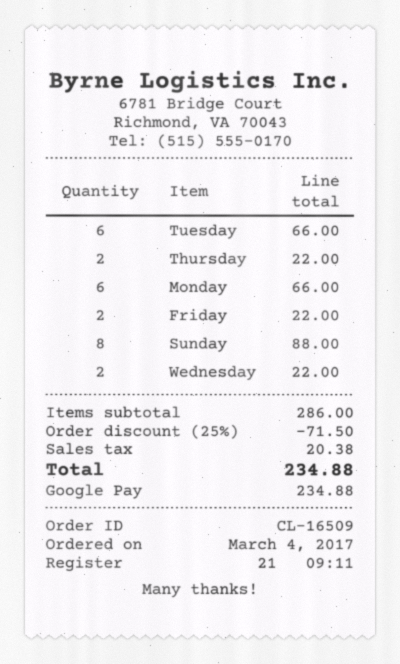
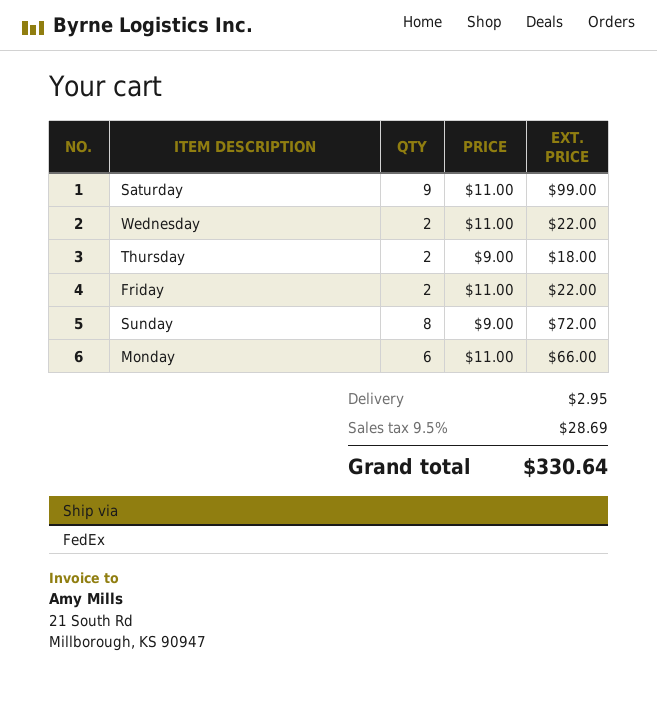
Tuesday: 6 for 66.00 -> none
Thursday: 2 for 22.00 -> 2 for 18.00
Sunday: 8 for 88.00 -> 8 for 72.00
Saturday: none -> 9 for 99.00
discount: 25% = 71.50 -> none
shipping: none -> 2.95
tax: 20.38 -> 28.69
total: 234.88 -> 330.64

